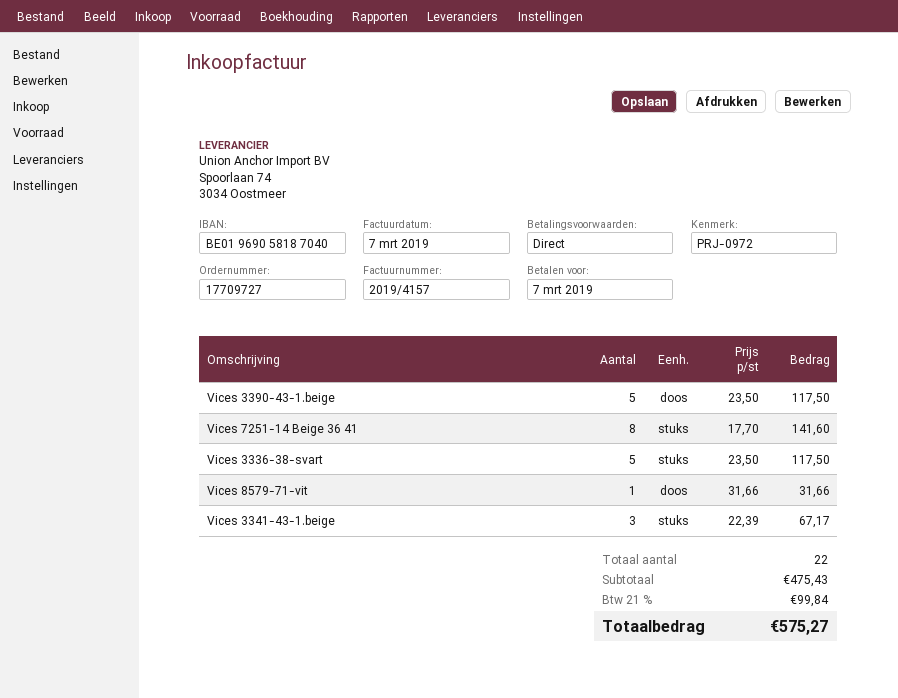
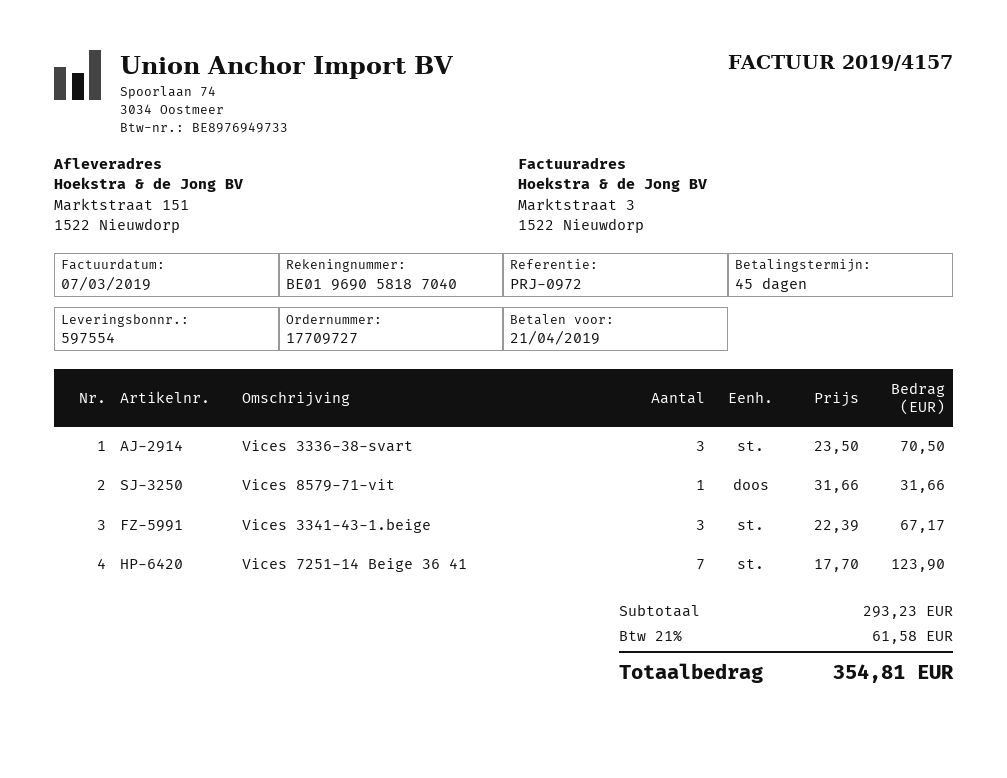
payment terms: on receipt -> 45 days
due date: 2019-03-07 -> 2019-04-21
Vices 3390-43-1.beige: 5 x 23.50 = 117.50 -> none
Vices 7251-14 Beige 36 41: 8 x 17.70 = 141.60 -> 7 x 17.70 = 123.90
Vices 3336-38-svart: 5 x 23.50 = 117.50 -> 3 x 23.50 = 70.50
subtotal: 475.43 -> 293.23
tax: 21% = 99.84 -> 21% = 61.58
total: 575.27 -> 354.81

